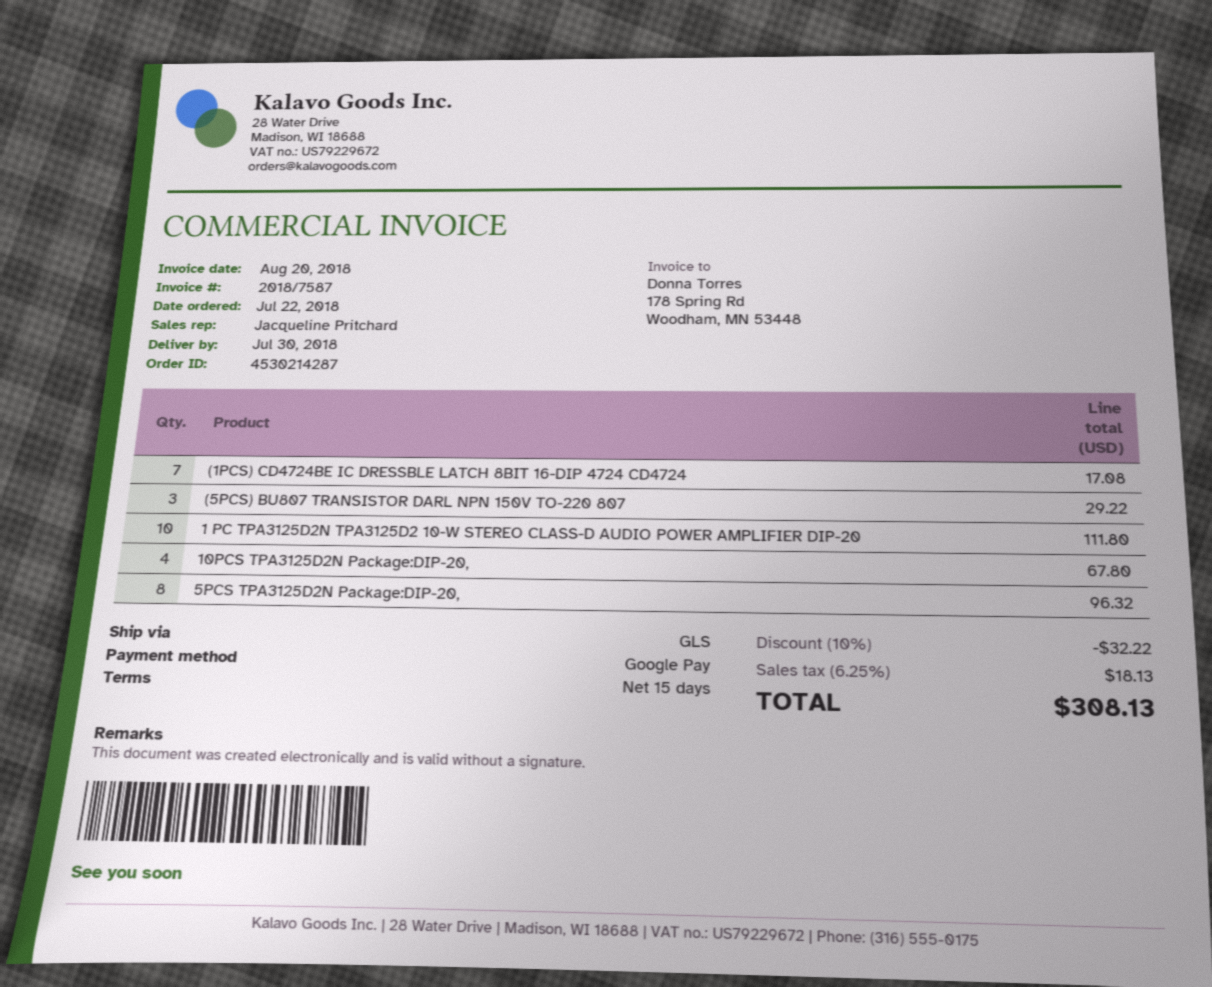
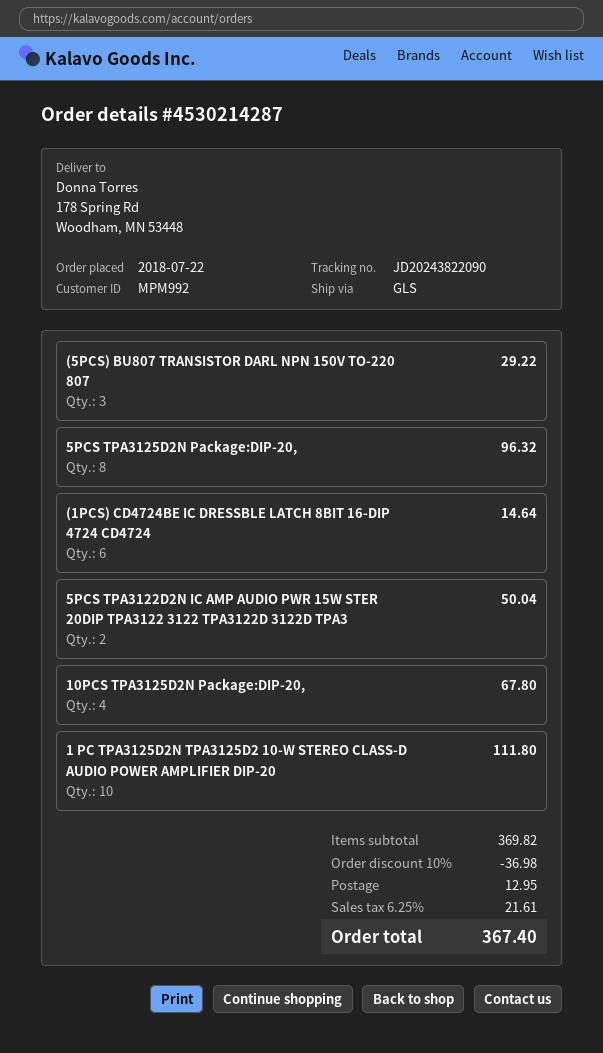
(1PCS) CD4724BE IC DRESSBLE LATCH 8BIT 16-DIP 4724 CD4724: 7 for 17.08 -> 6 for 14.64
5PCS TPA3122D2N IC AMP AUDIO PWR 15W STER 20DIP TPA3122 3122 TPA3122D 3122D TPA3: none -> 2 for 50.04
discount: 10% = 32.22 -> 10% = 36.98
shipping: none -> 12.95
tax: 6.25% = 18.13 -> 6.25% = 21.61
total: 308.13 -> 367.40

